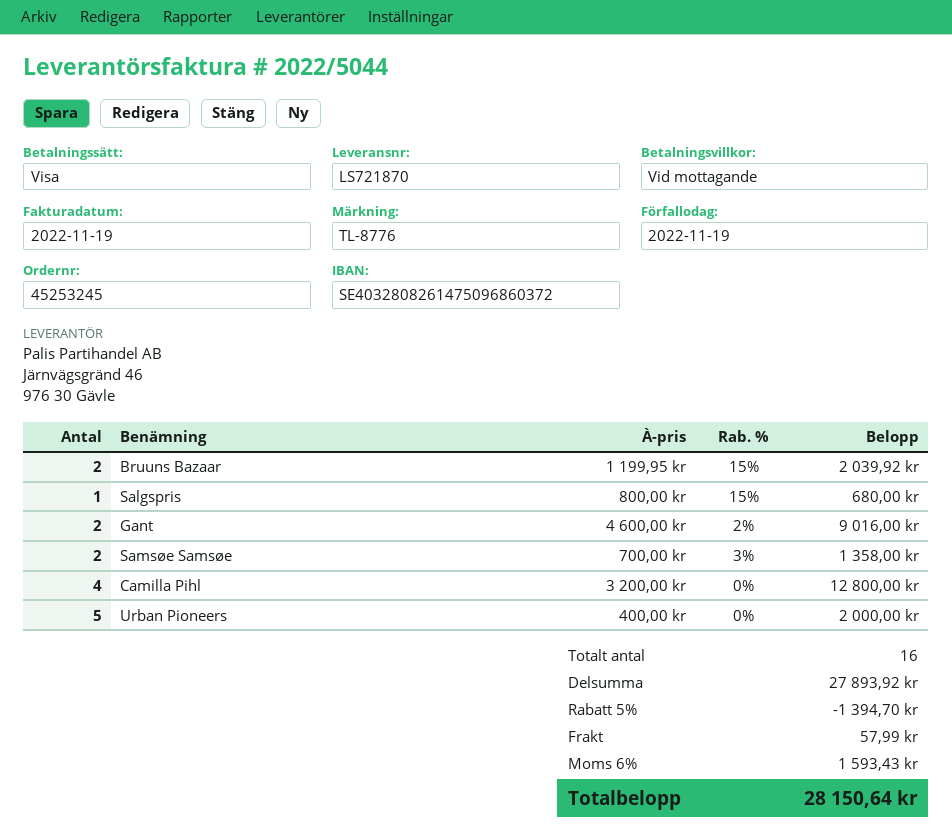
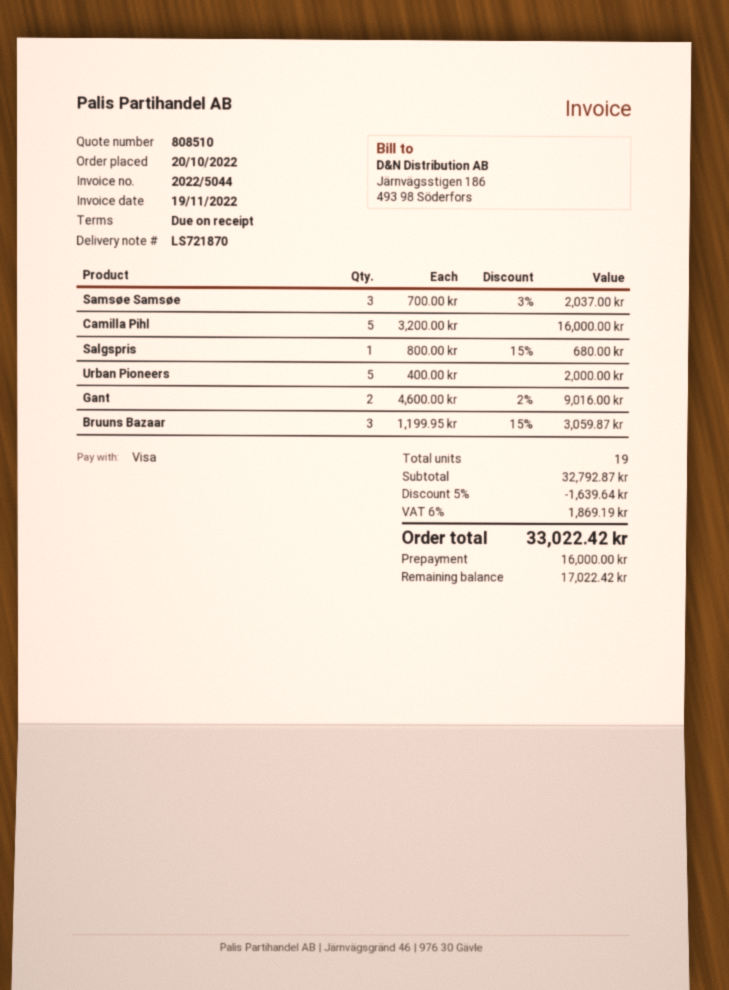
Bruuns Bazaar: 2 x 1199.95 - 15% = 2039.92 -> 3 x 1199.95 - 15% = 3059.87
Samsøe Samsøe: 2 x 700.00 - 3% = 1358.00 -> 3 x 700.00 - 3% = 2037.00
Camilla Pihl: 4 x 3200.00 = 12800.00 -> 5 x 3200.00 = 16000.00
total quantity: 16 -> 19
subtotal: 27893.92 -> 32792.87
discount: 5% = 1394.70 -> 5% = 1639.64
shipping: 57.99 -> none
tax: 6% = 1593.43 -> 6% = 1869.19
total: 28150.64 -> 33022.42

